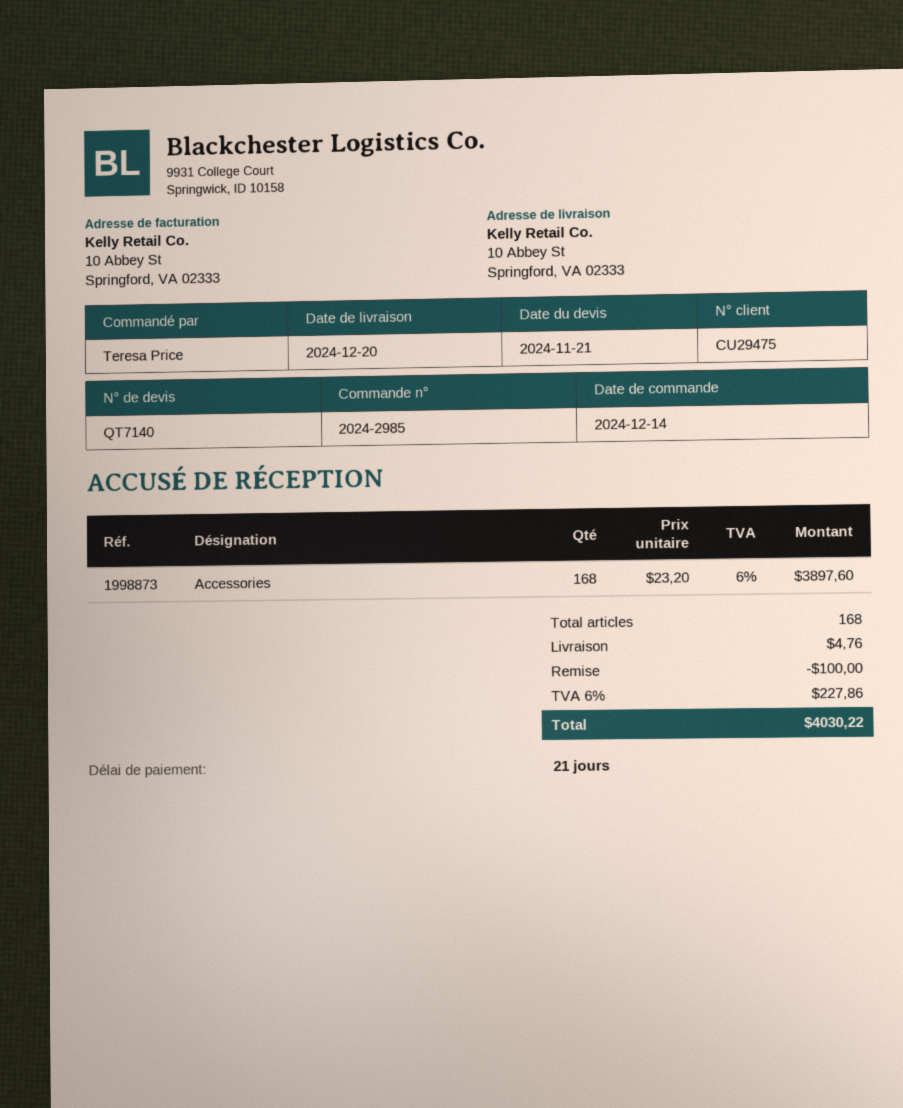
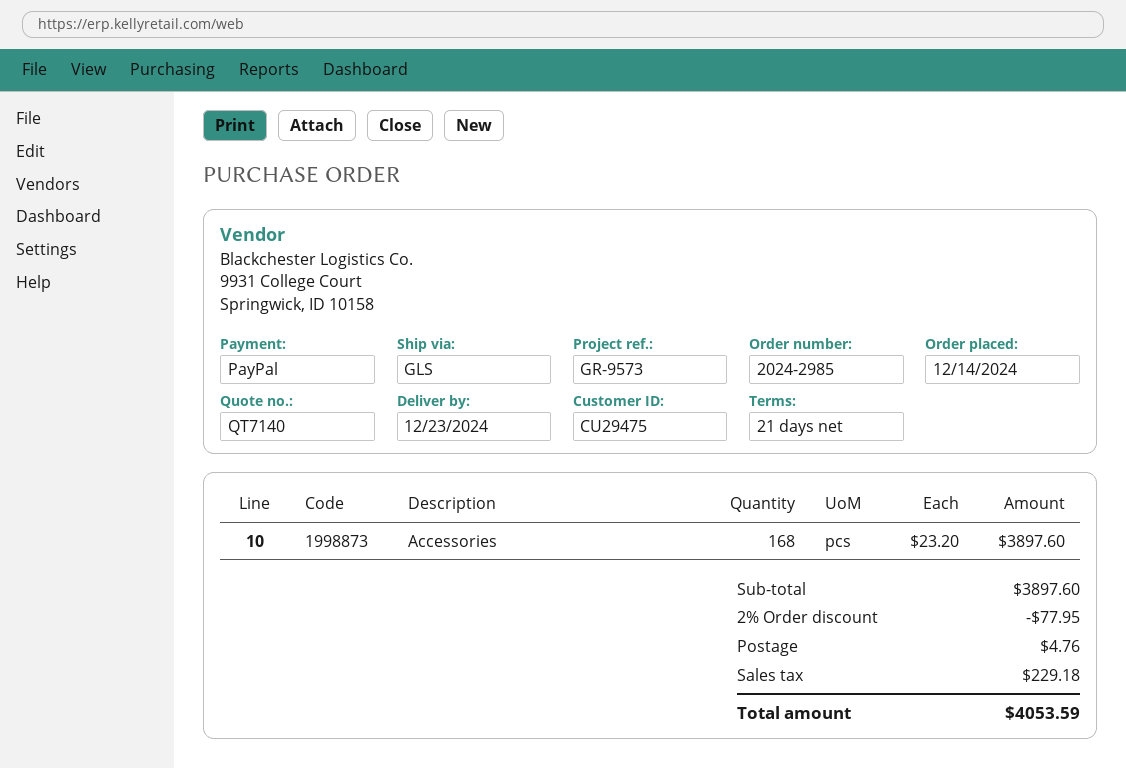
delivery date: 2024-12-20 -> 2024-12-23
discount: 100.00 -> 77.95
tax: 227.86 -> 229.18
total: 4030.22 -> 4053.59

